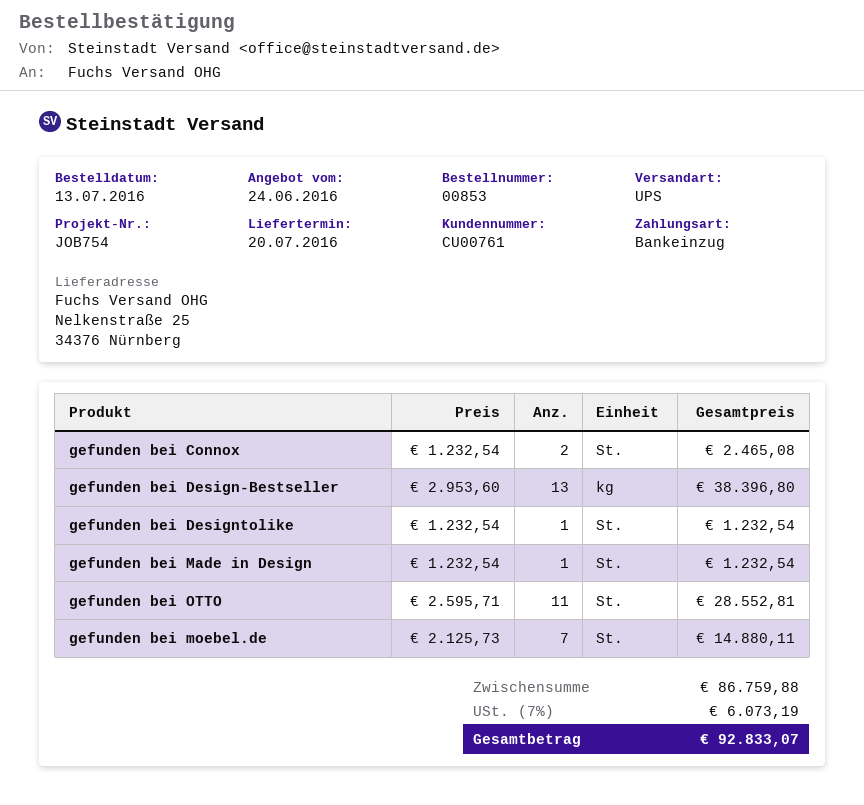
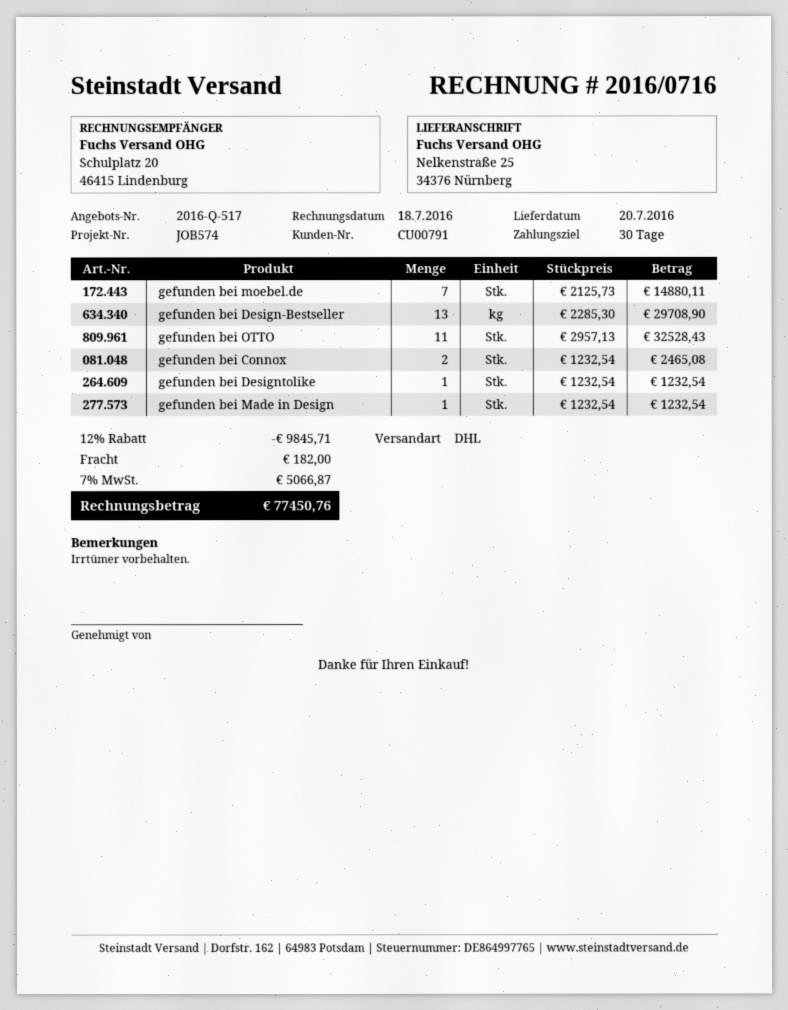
customer number: CU00761 -> CU00791
reference: JOB754 -> JOB574
shipping method: UPS -> DHL
gefunden bei Design-Bestseller: 13 x 2953.60 = 38396.80 -> 13 x 2285.30 = 29708.90
gefunden bei OTTO: 11 x 2595.71 = 28552.81 -> 11 x 2957.13 = 32528.43
discount: none -> 12% = 9845.71
shipping: none -> 182.00
tax: 7% = 6073.19 -> 7% = 5066.87
total: 92833.07 -> 77450.76

